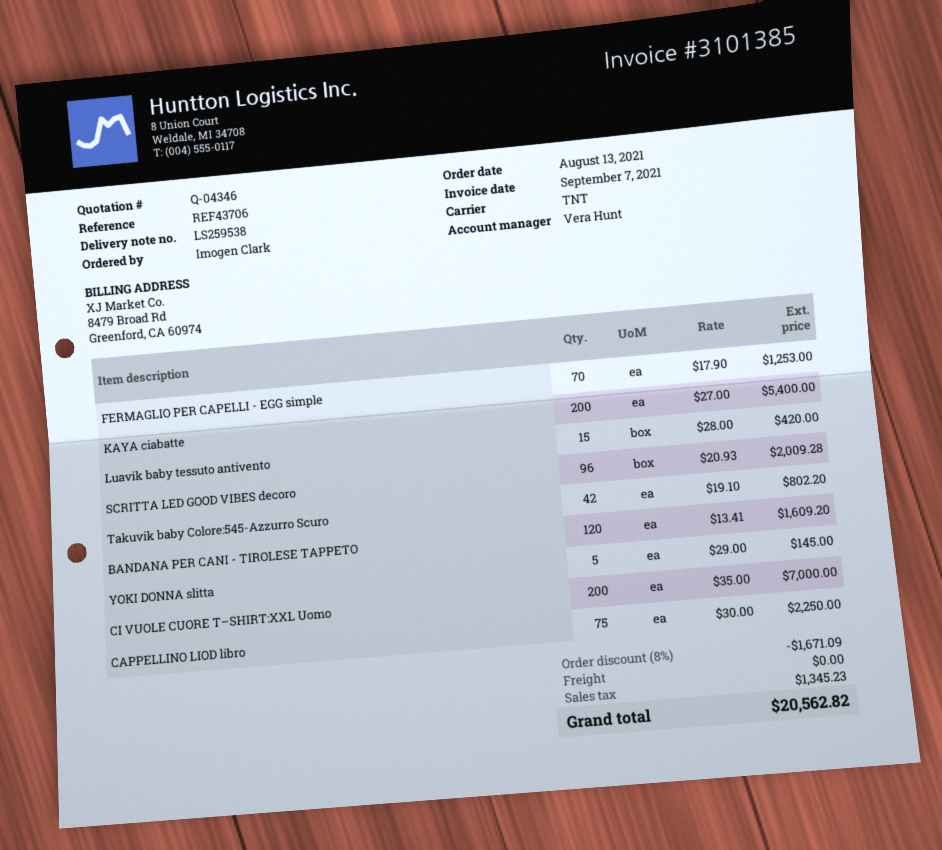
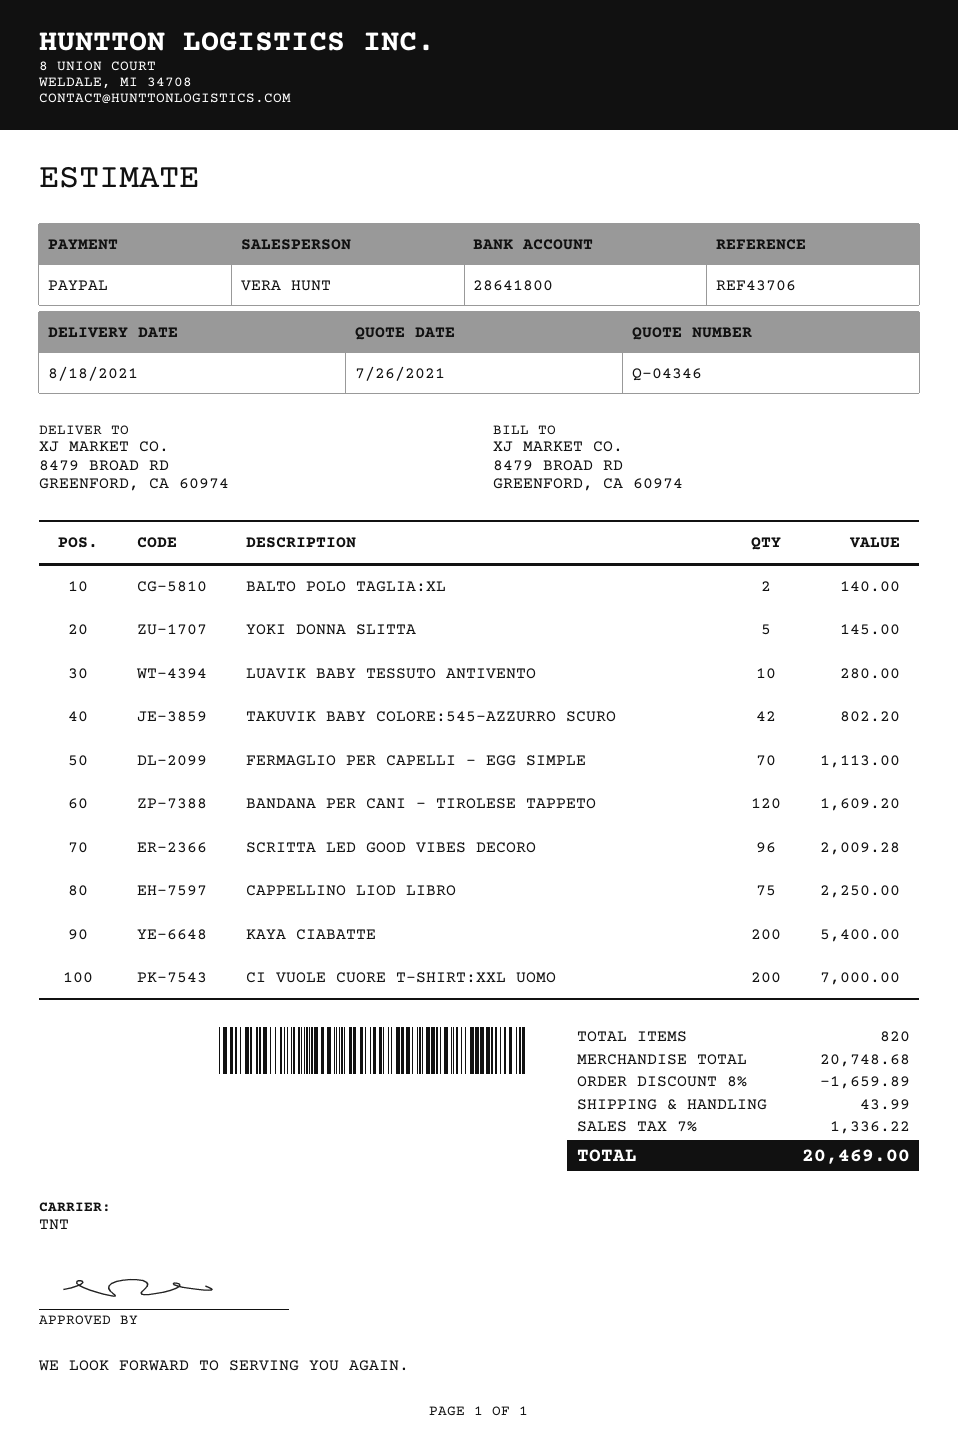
FERMAGLIO PER CAPELLI - EGG simple: 70 for 1253.00 -> 70 for 1113.00
Luavik baby tessuto antivento: 15 for 420.00 -> 10 for 280.00
BALTO POLO TAGLIA:XL: none -> 2 for 140.00
discount: 8% = 1671.09 -> 8% = 1659.89
shipping: 0.00 -> 43.99
tax: 1345.23 -> 1336.22
total: 20562.82 -> 20469.00

